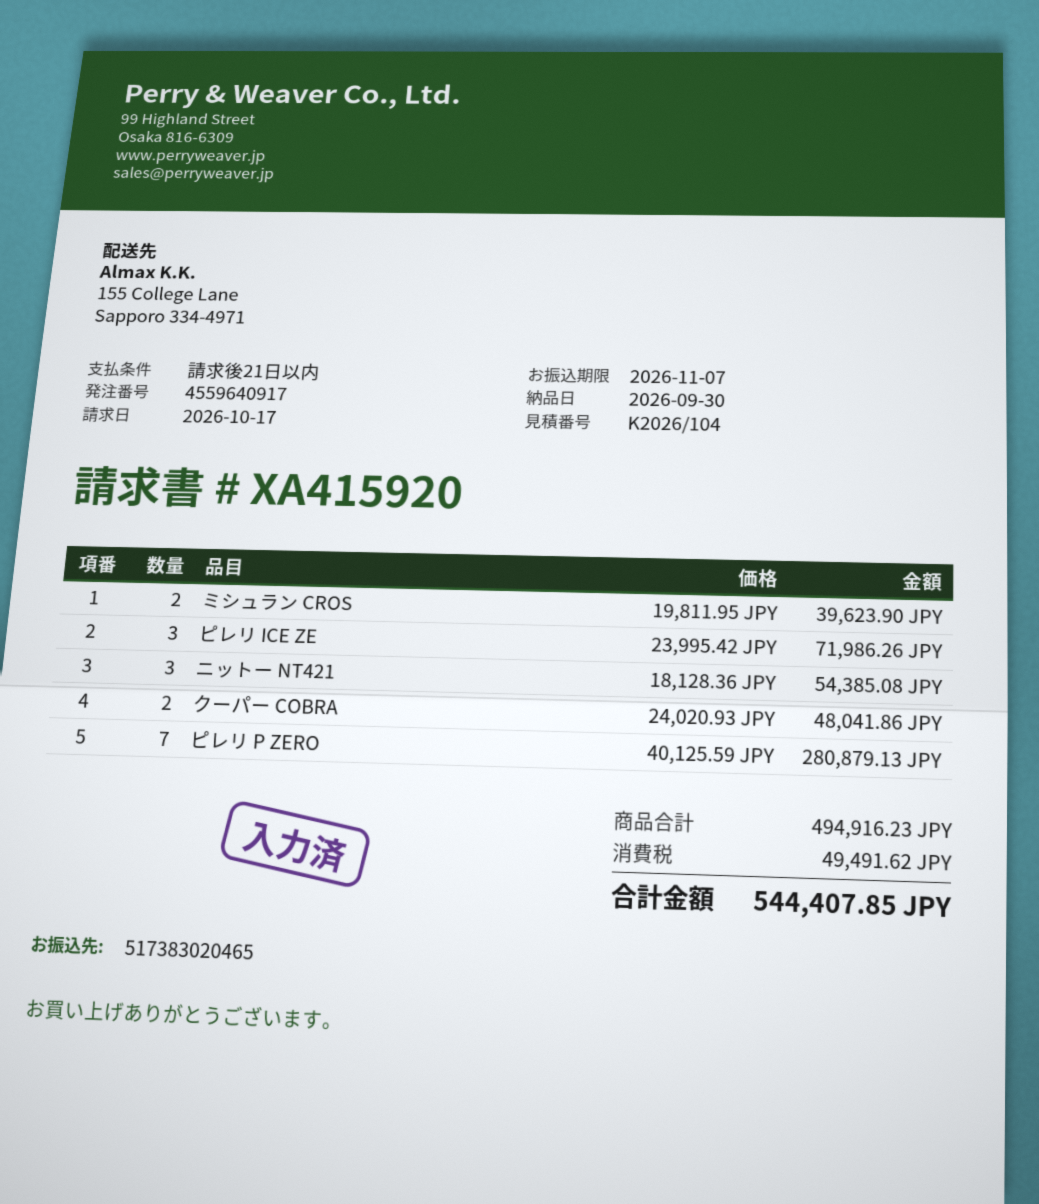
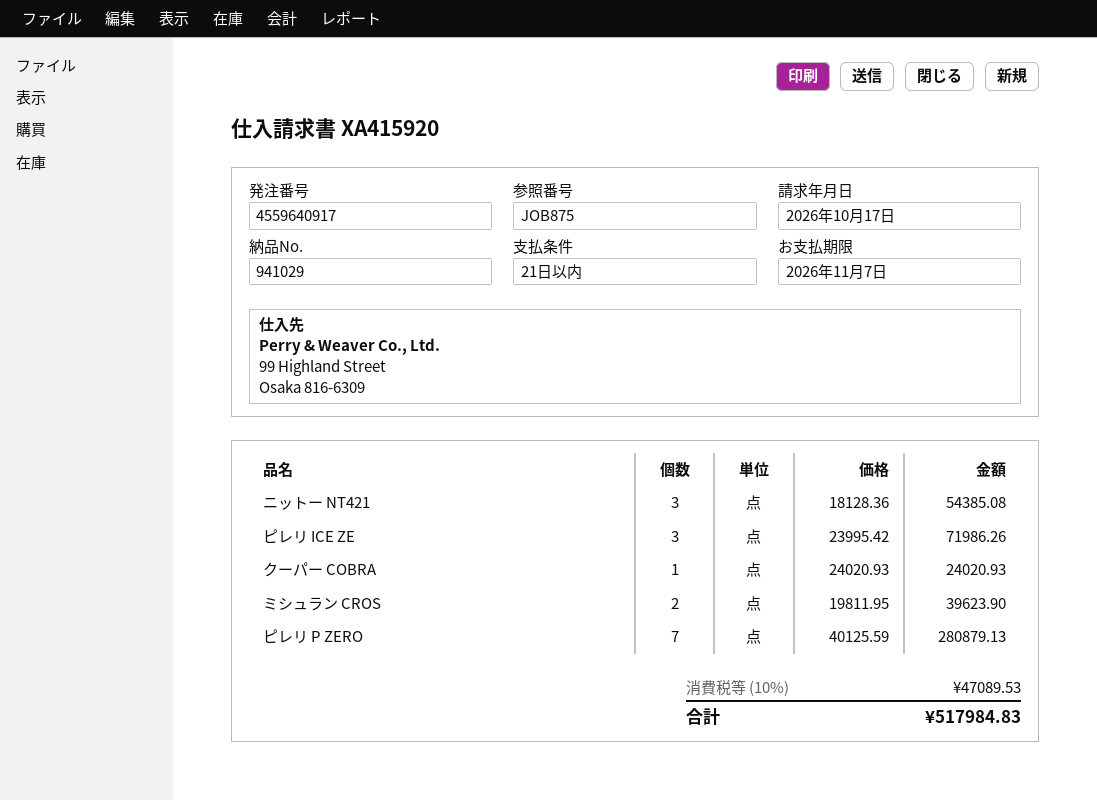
クーパー COBRA: 2 x 24020.93 = 48041.86 -> 1 x 24020.93 = 24020.93
tax: 49491.62 -> 47089.53
total: 544407.85 -> 517984.83

